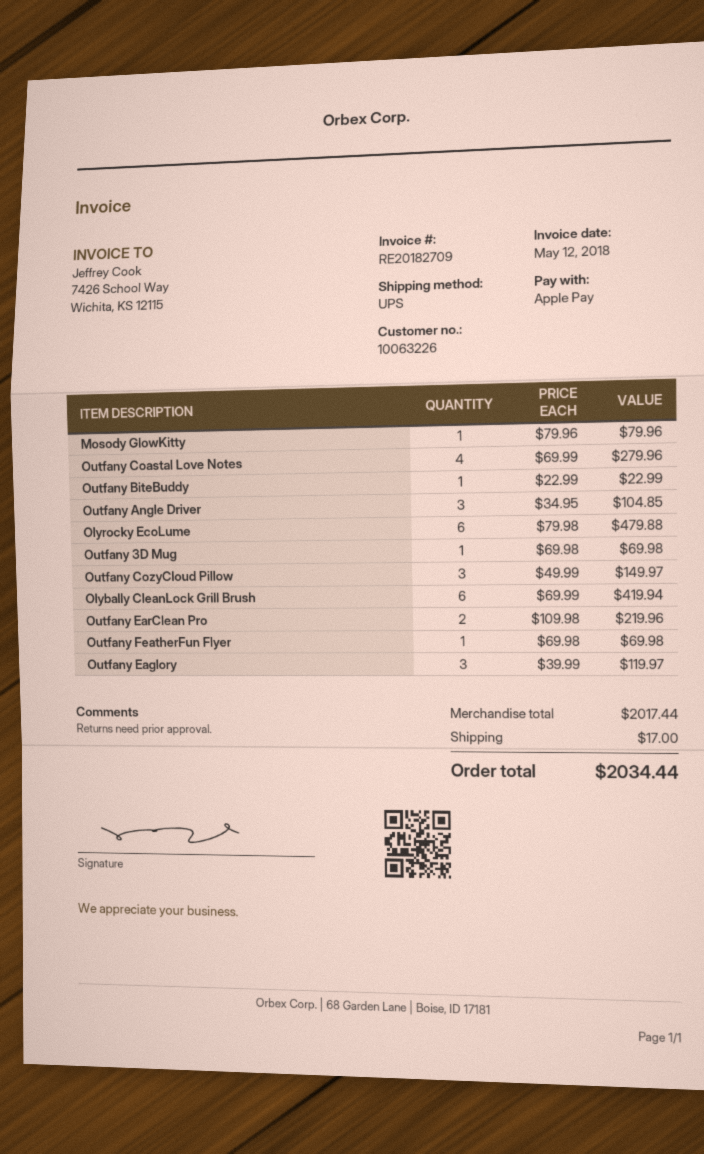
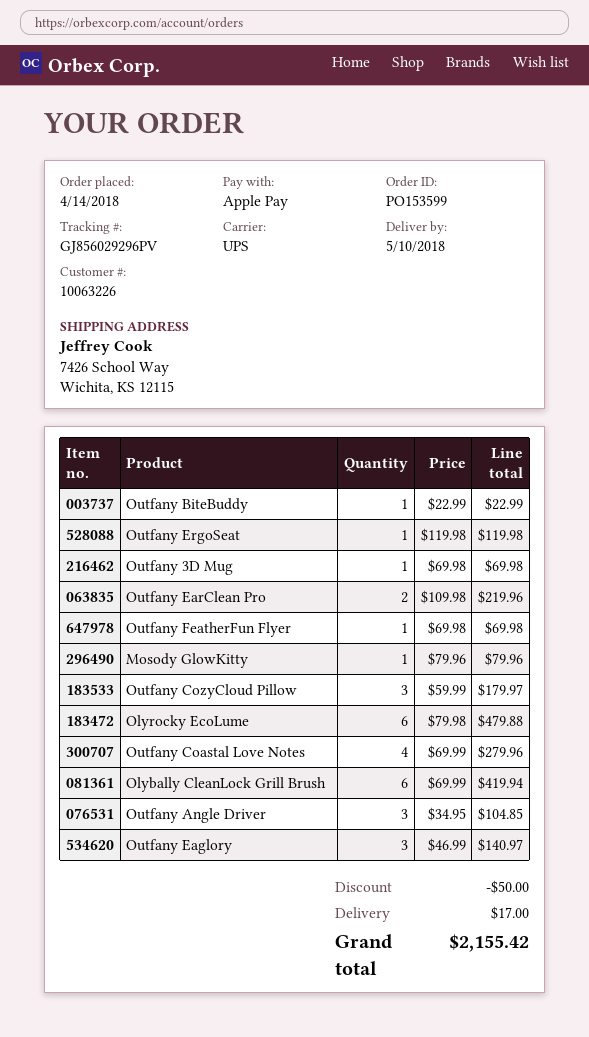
Outfany CozyCloud Pillow: 3 x 49.99 = 149.97 -> 3 x 59.99 = 179.97
Outfany Eaglory: 3 x 39.99 = 119.97 -> 3 x 46.99 = 140.97
Outfany ErgoSeat: none -> 1 x 119.98 = 119.98
discount: none -> 50.00
total: 2034.44 -> 2155.42

